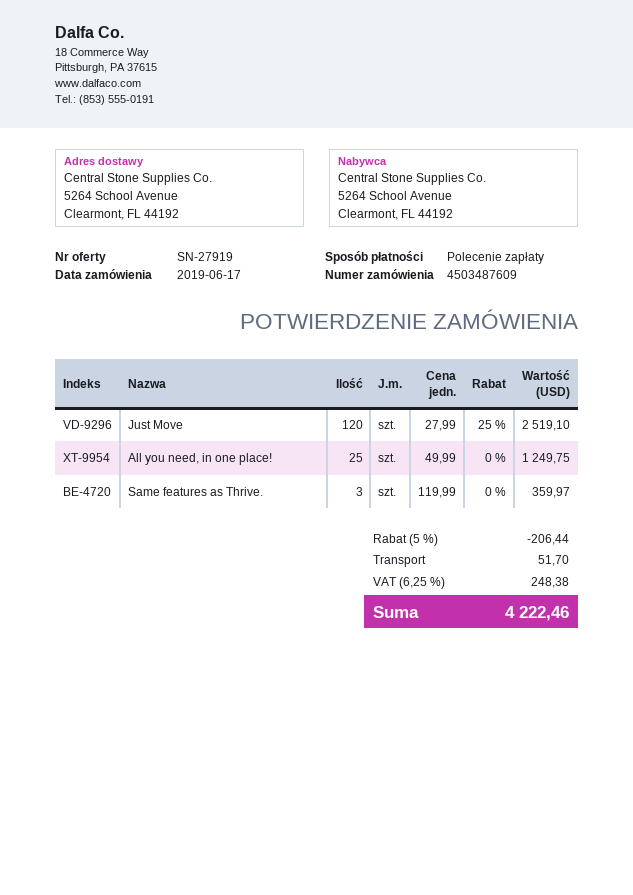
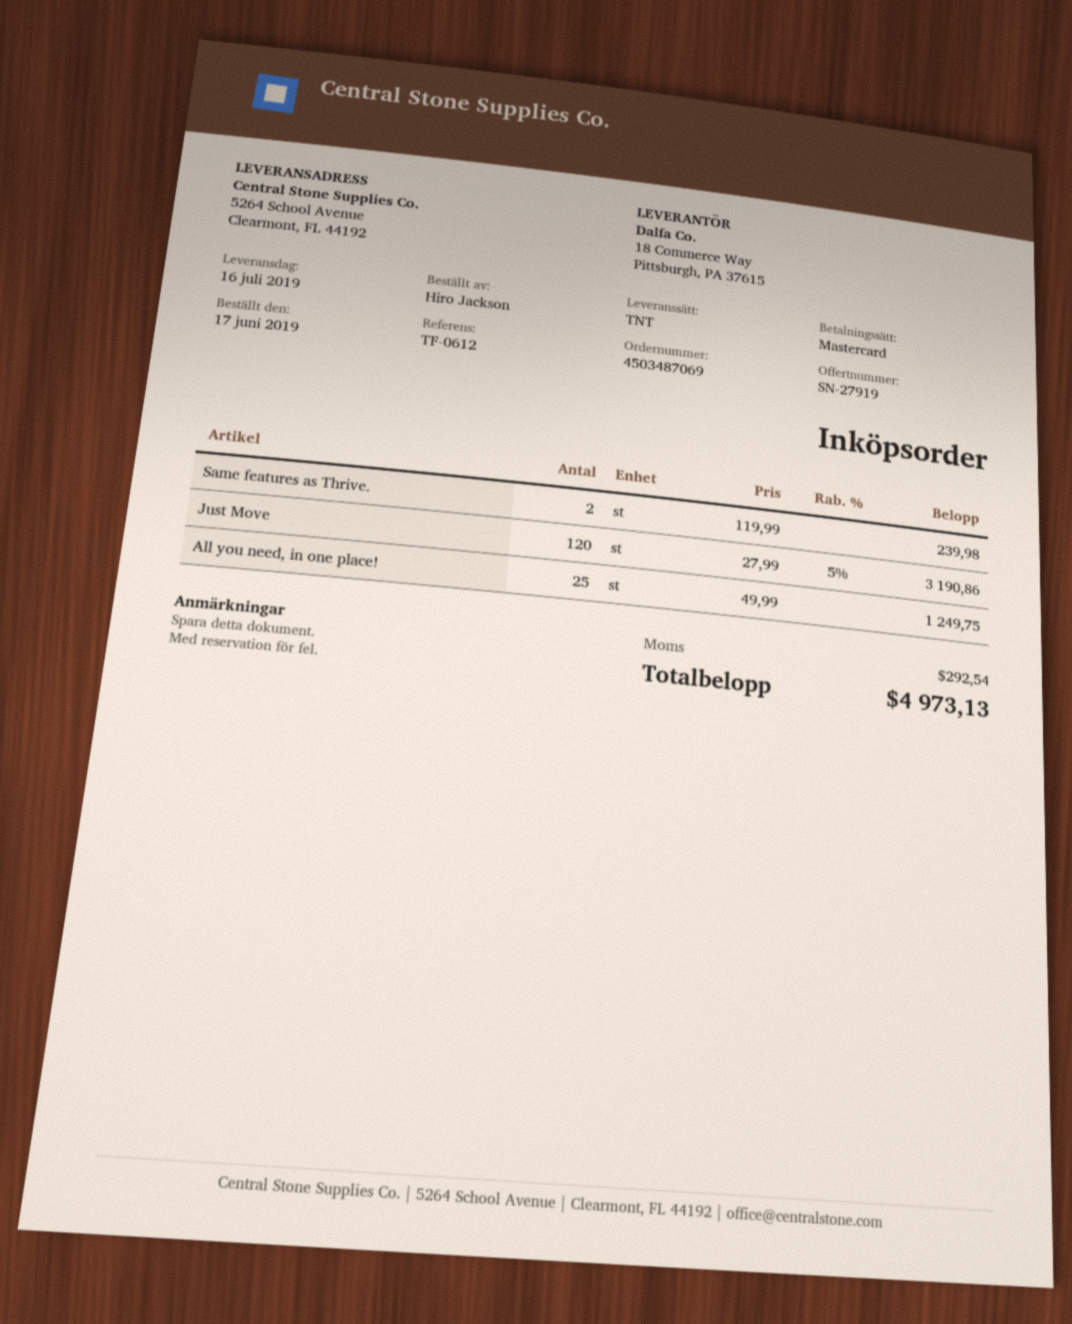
order number: 4503487609 -> 4503487069
payment method: direct debit -> Mastercard
Just Move: 120 x 27.99 - 25% = 2519.10 -> 120 x 27.99 - 5% = 3190.86
Same features as Thrive.: 3 x 119.99 = 359.97 -> 2 x 119.99 = 239.98
discount: 5% = 206.44 -> none
shipping: 51.70 -> none
tax: 248.38 -> 292.54
total: 4222.46 -> 4973.13

